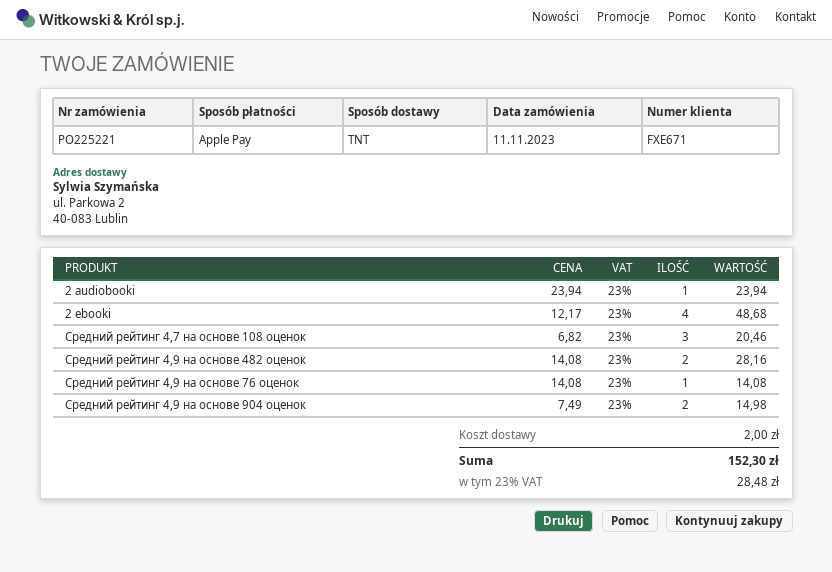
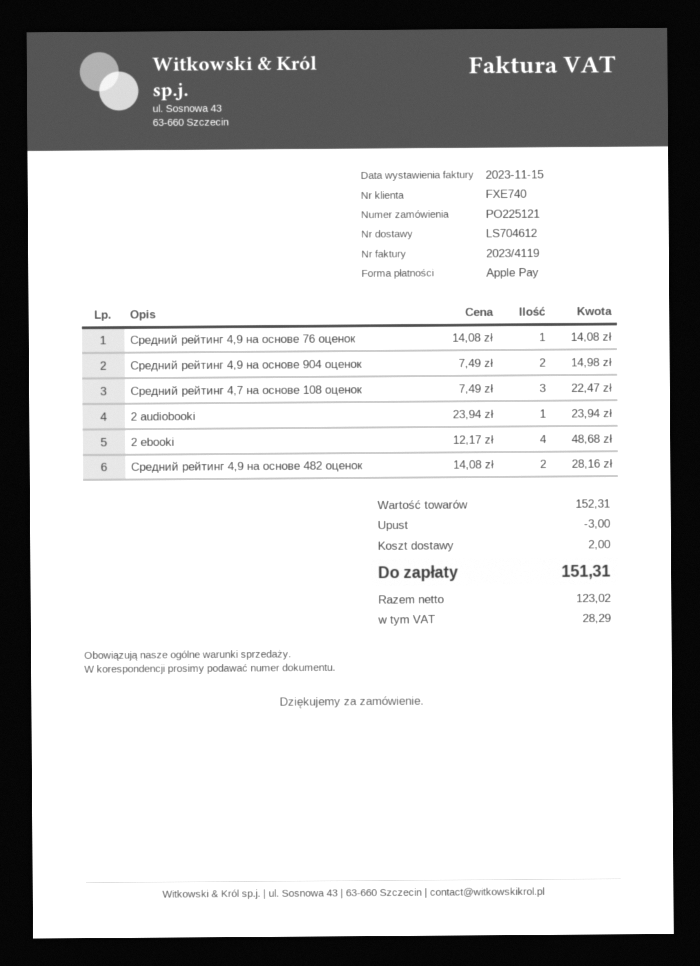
order number: PO225221 -> PO225121
customer number: FXE671 -> FXE740
Средний рейтинг 4,7 на основе 108 оценок: 3 x 6.82 = 20.46 -> 3 x 7.49 = 22.47
discount: none -> 3.00
tax: 28.48 -> 28.29
total: 152.30 -> 151.31

